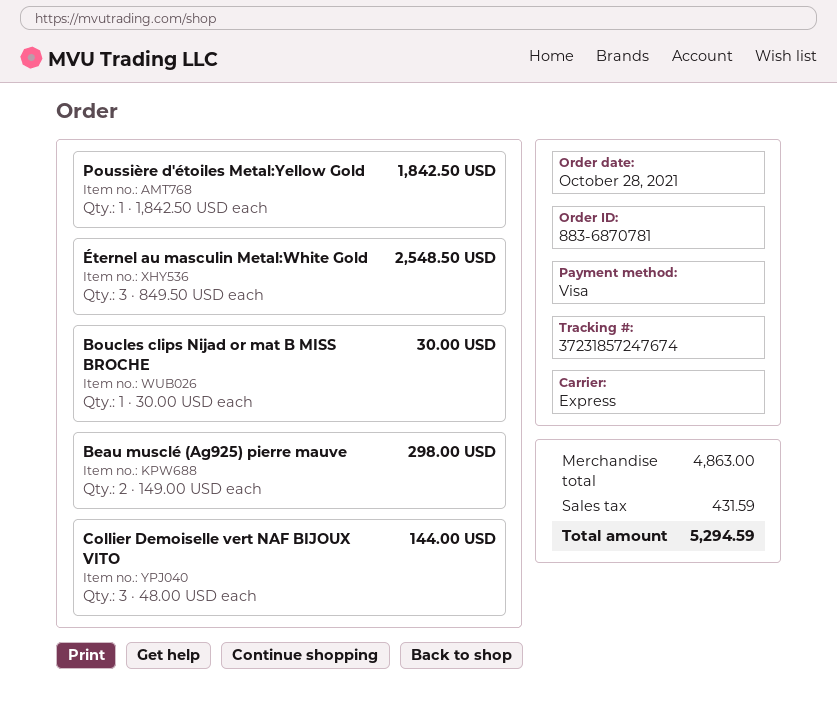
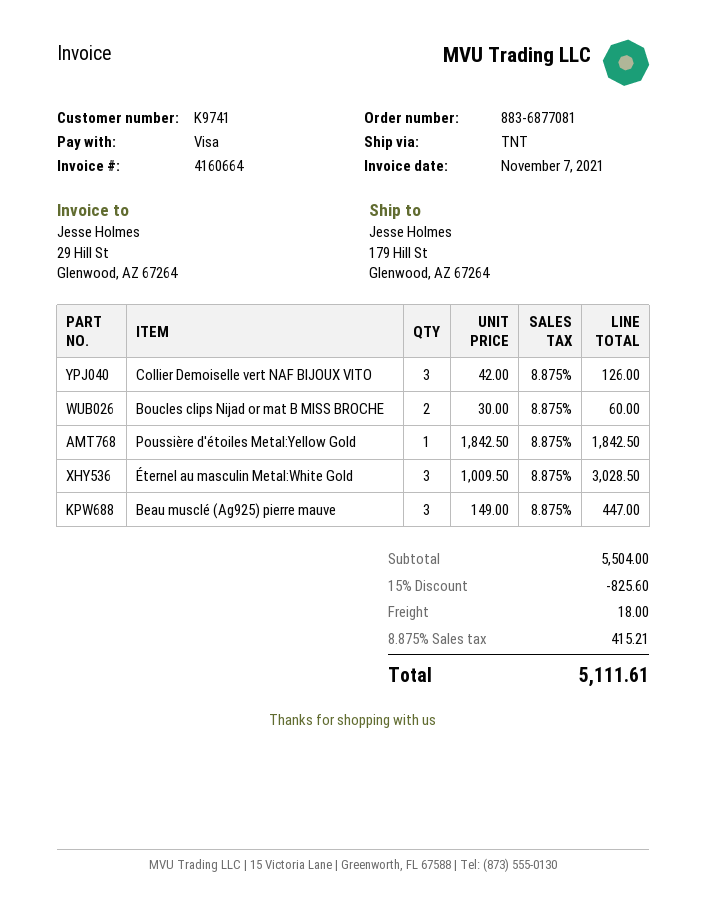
order number: 883-6870781 -> 883-6877081
shipping method: express -> TNT
Éternel au masculin Metal:White Gold: 3 x 849.50 = 2548.50 -> 3 x 1009.50 = 3028.50
Boucles clips Nijad or mat B MISS BROCHE: 1 x 30.00 = 30.00 -> 2 x 30.00 = 60.00
Beau musclé (Ag925) pierre mauve: 2 x 149.00 = 298.00 -> 3 x 149.00 = 447.00
Collier Demoiselle vert NAF BIJOUX VITO: 3 x 48.00 = 144.00 -> 3 x 42.00 = 126.00
subtotal: 4863.00 -> 5504.00
discount: none -> 15% = 825.60
shipping: none -> 18.00
tax: 431.59 -> 415.21
total: 5294.59 -> 5111.61

